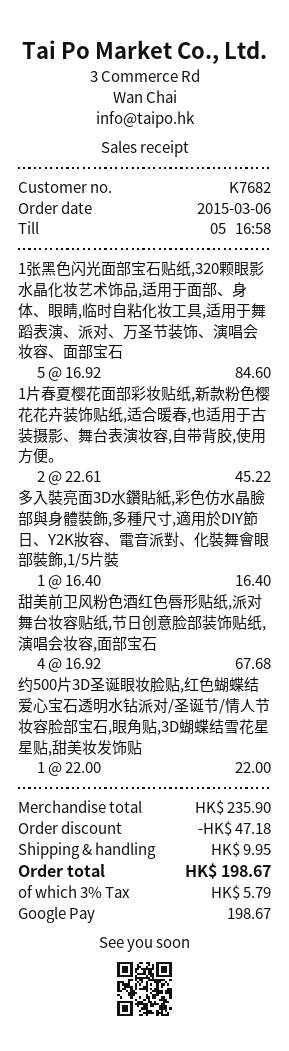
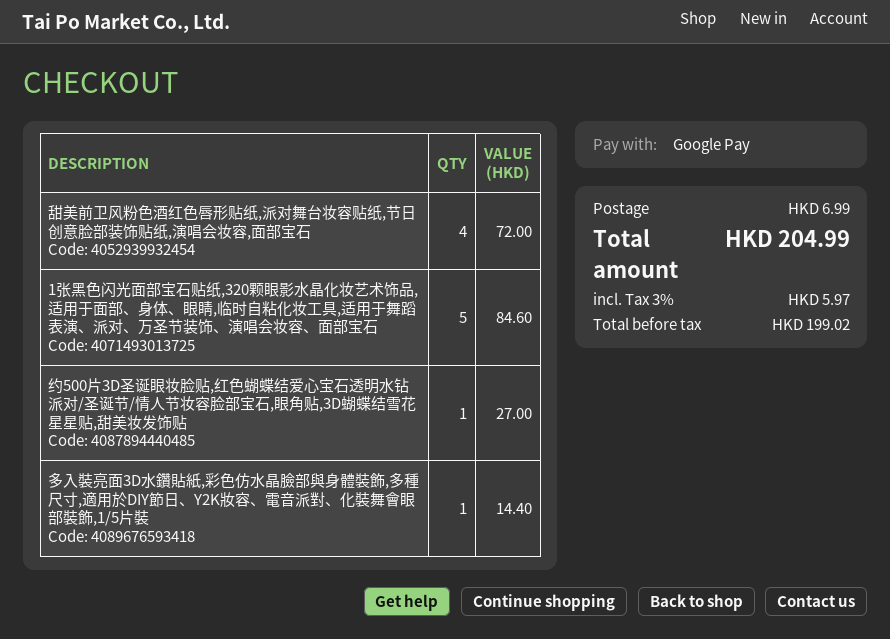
1片春夏樱花面部彩妆贴纸,新款粉色樱花花卉装饰贴纸,适合暖春,也适用于古装摄影、舞台表演妆容,自带背胶,使用方便。: 2 for 45.22 -> none
多入裝亮面3D水鑽貼紙,彩色仿水晶臉部與身體裝飾,多種尺寸,適用於DIY節日、Y2K妝容、電音派對、化裝舞會眼部裝飾,1/5片裝: 1 for 16.40 -> 1 for 14.40
甜美前卫风粉色酒红色唇形贴纸,派对舞台妆容贴纸,节日创意脸部装饰贴纸,演唱会妆容,面部宝石: 4 for 67.68 -> 4 for 72.00
约500片3D圣诞眼妆脸贴,红色蝴蝶结爱心宝石透明水钻派对/圣诞节/情人节妆容脸部宝石,眼角贴,3D蝴蝶结雪花星星贴,甜美妆发饰贴: 1 for 22.00 -> 1 for 27.00
discount: 47.18 -> none
shipping: 9.95 -> 6.99
tax: 3% = 5.79 -> 3% = 5.97
total: 198.67 -> 204.99

